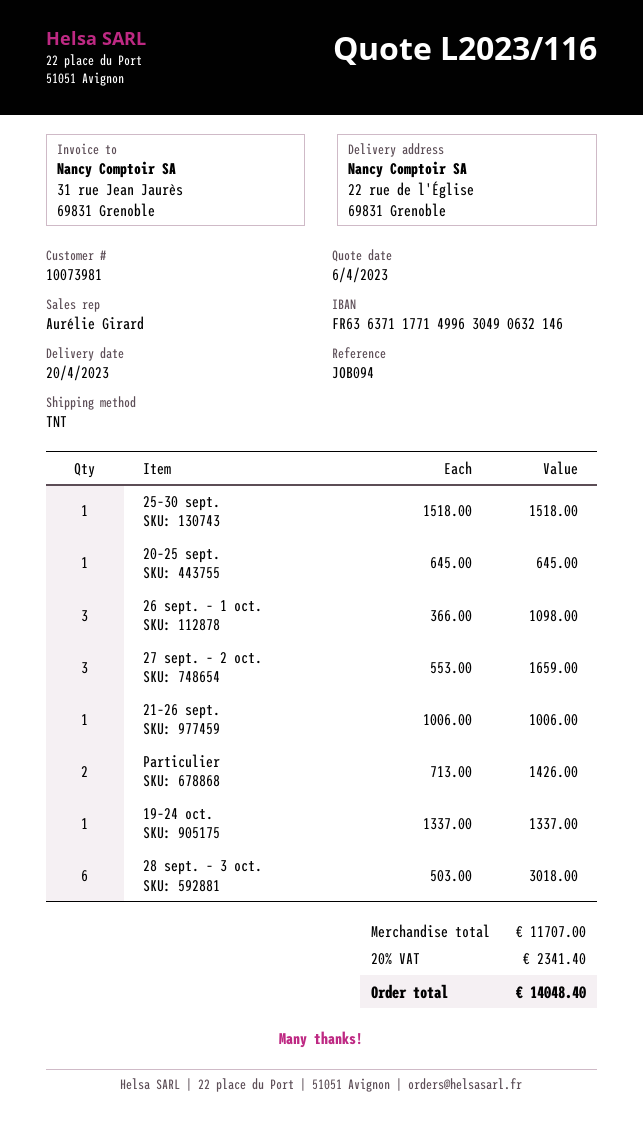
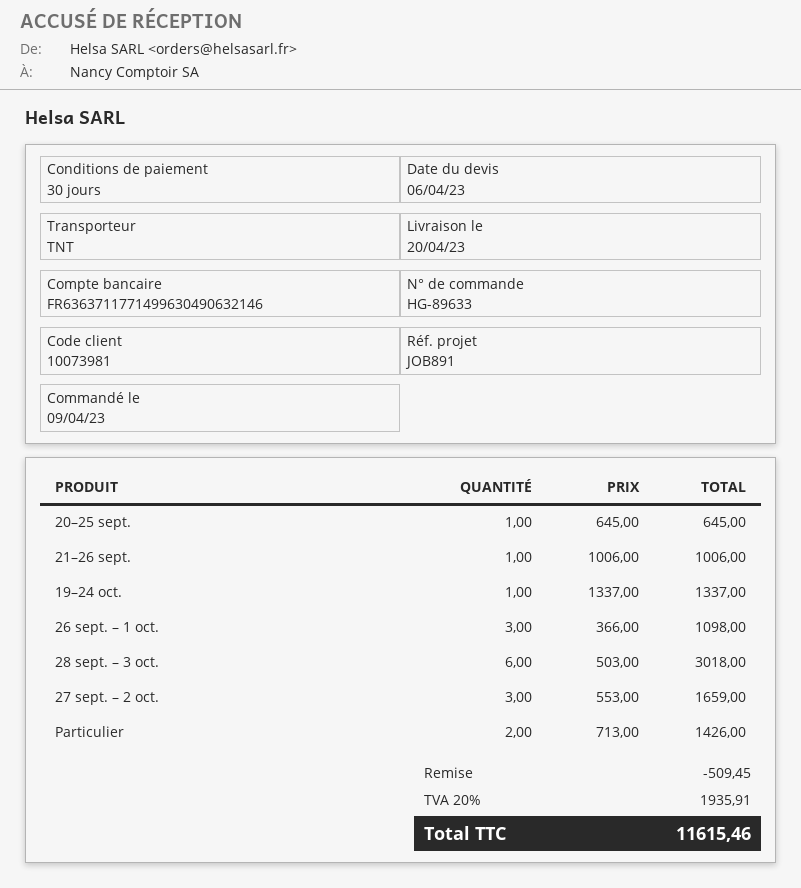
reference: JOB094 -> JOB891
25–30 sept.: 1 x 1518.00 = 1518.00 -> none
discount: none -> 509.45
tax: 20% = 2341.40 -> 20% = 1935.91
total: 14048.40 -> 11615.46

